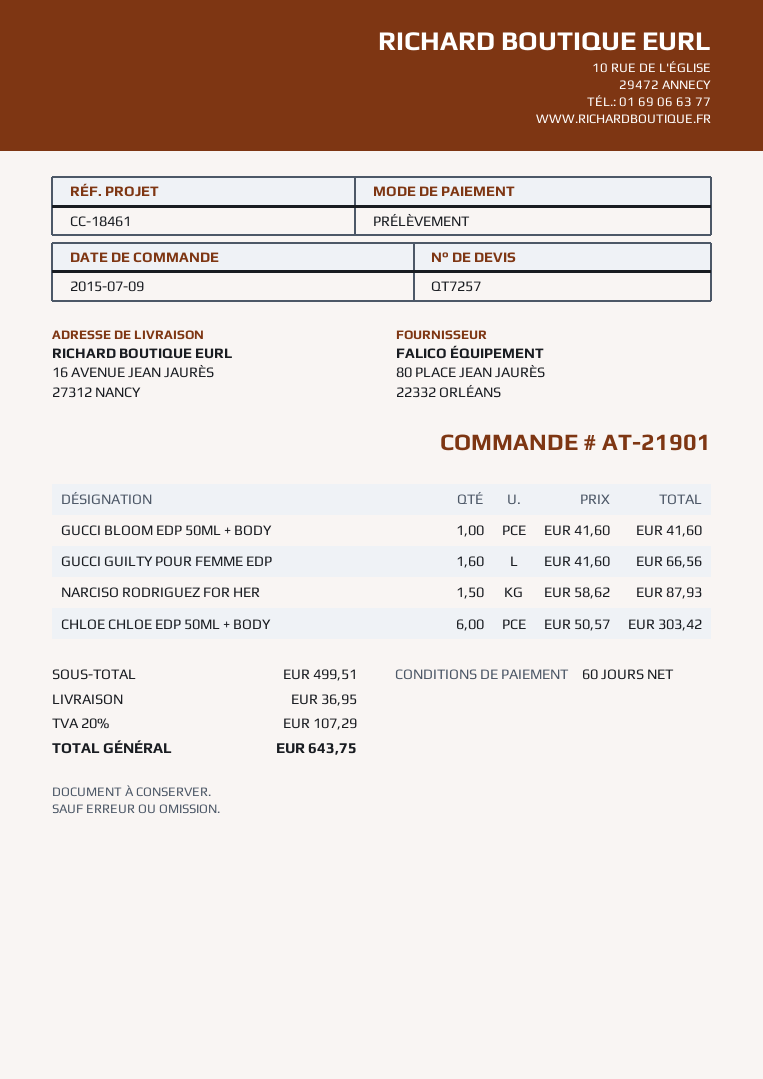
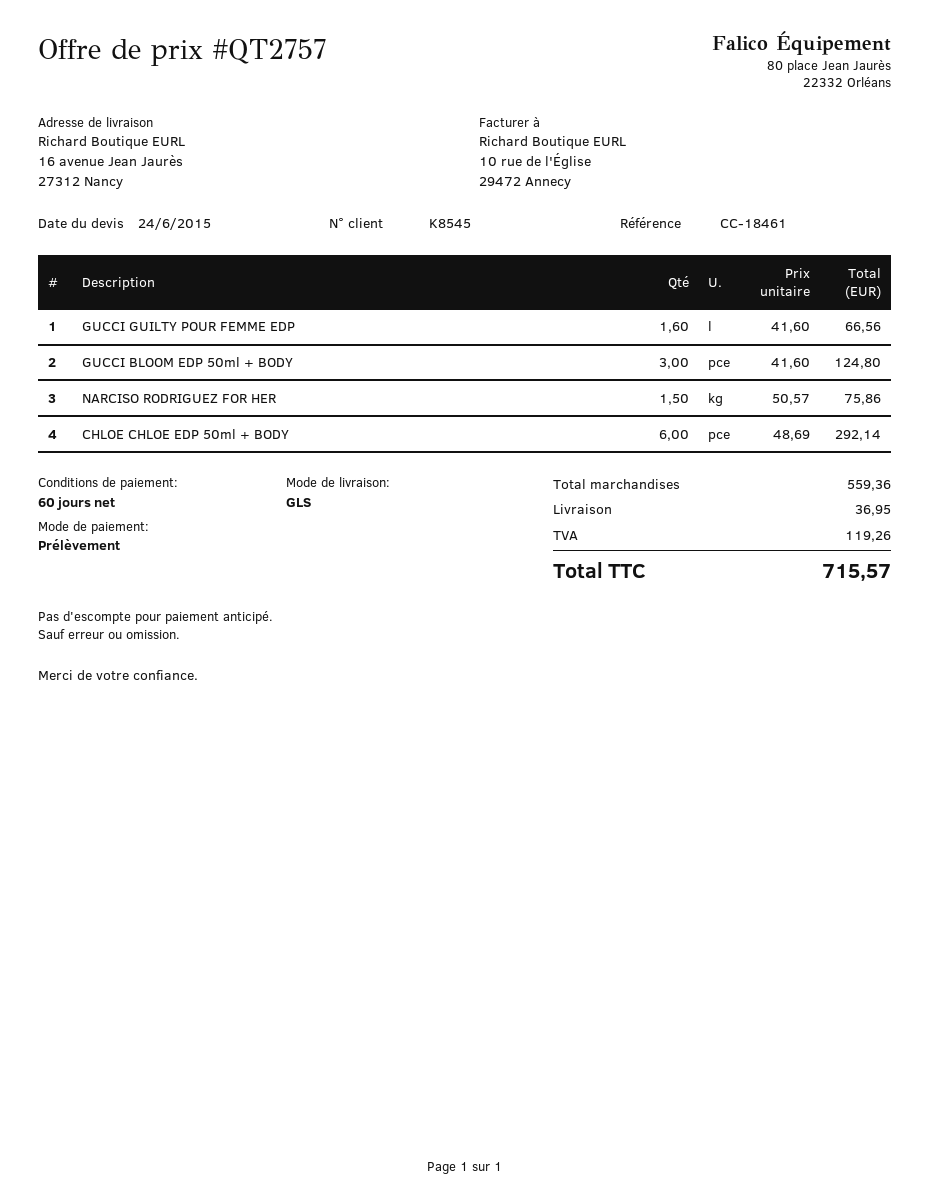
quote number: QT7257 -> QT2757
GUCCI BLOOM EDP 50ML + BODY: 1 x 41.60 = 41.60 -> 3 x 41.60 = 124.80
NARCISO RODRIGUEZ FOR HER: 1.5 x 58.62 = 87.93 -> 1.5 x 50.57 = 75.86
CHLOE CHLOE EDP 50ML + BODY: 6 x 50.57 = 303.42 -> 6 x 48.69 = 292.14
subtotal: 499.51 -> 559.36
tax: 107.29 -> 119.26
total: 643.75 -> 715.57

